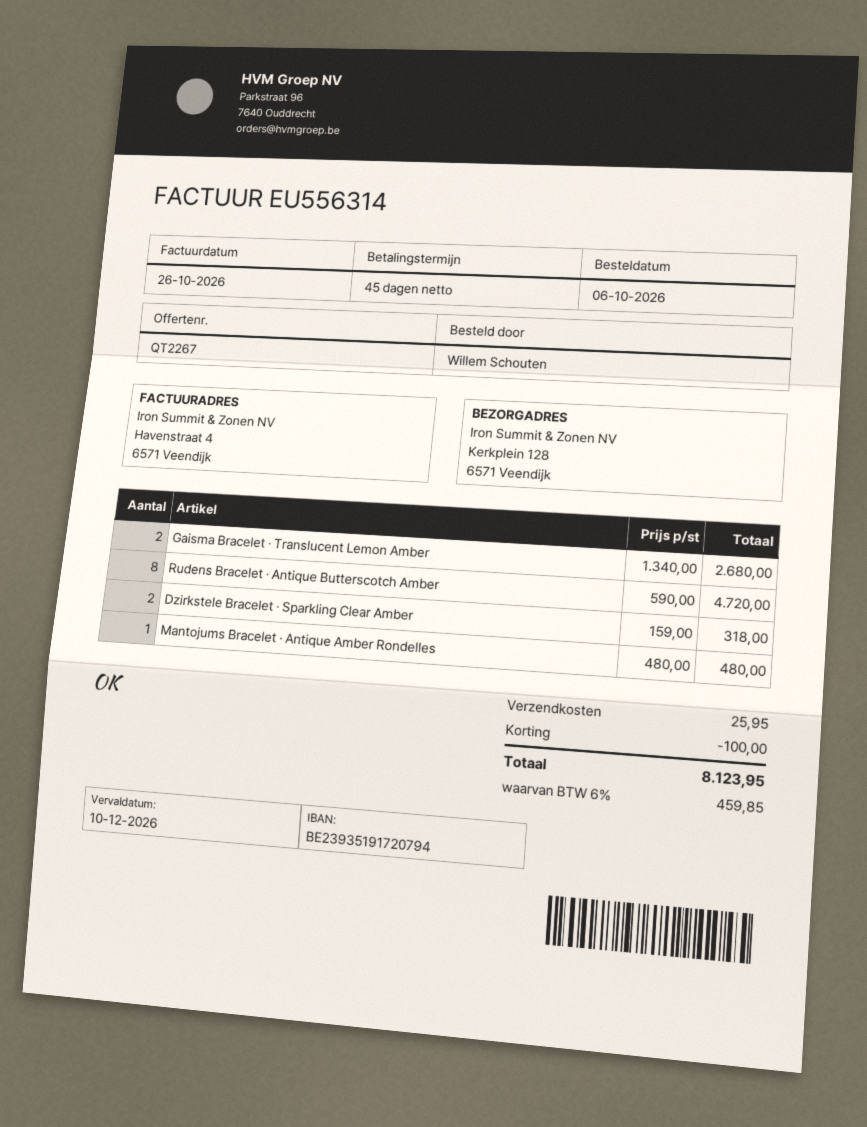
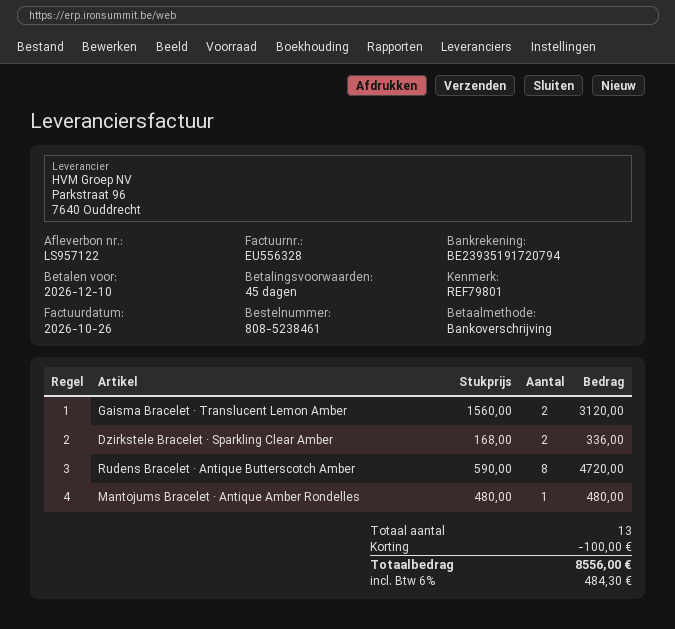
invoice number: EU556314 -> EU556328
Gaisma Bracelet · Translucent Lemon Amber: 2 x 1340.00 = 2680.00 -> 2 x 1560.00 = 3120.00
Dzirkstele Bracelet · Sparkling Clear Amber: 2 x 159.00 = 318.00 -> 2 x 168.00 = 336.00
shipping: 25.95 -> none
tax: 6% = 459.85 -> 6% = 484.30
total: 8123.95 -> 8556.00

